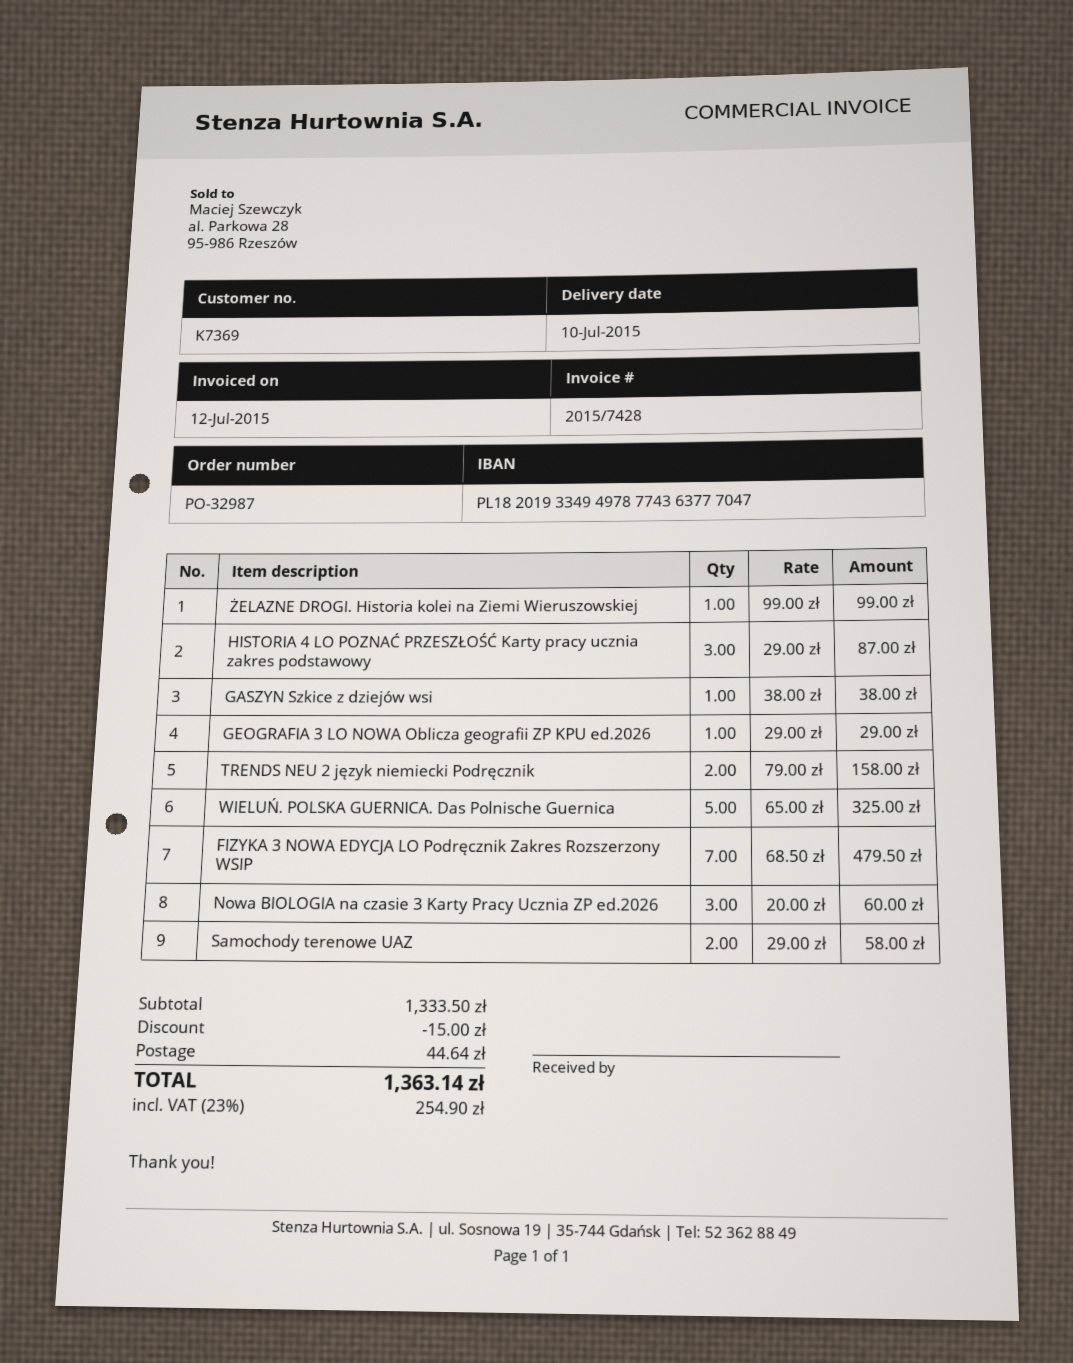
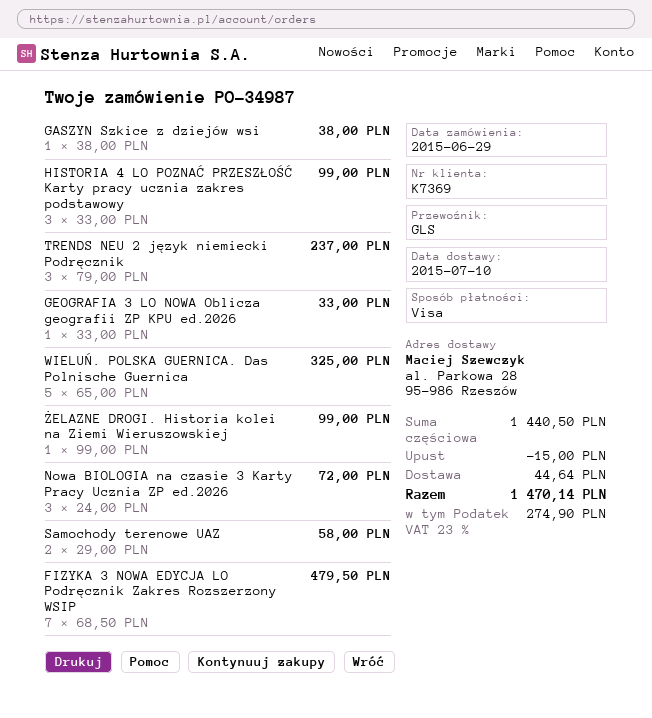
order number: PO-32987 -> PO-34987
HISTORIA 4 LO POZNAĆ PRZESZŁOŚĆ Karty pracy ucznia zakres podstawowy: 3 x 29.00 = 87.00 -> 3 x 33.00 = 99.00
GEOGRAFIA 3 LO NOWA Oblicza geografii ZP KPU ed.2026: 1 x 29.00 = 29.00 -> 1 x 33.00 = 33.00
TRENDS NEU 2 język niemiecki Podręcznik: 2 x 79.00 = 158.00 -> 3 x 79.00 = 237.00
Nowa BIOLOGIA na czasie 3 Karty Pracy Ucznia ZP ed.2026: 3 x 20.00 = 60.00 -> 3 x 24.00 = 72.00
subtotal: 1333.50 -> 1440.50
tax: 23% = 254.90 -> 23% = 274.90
total: 1363.14 -> 1470.14

